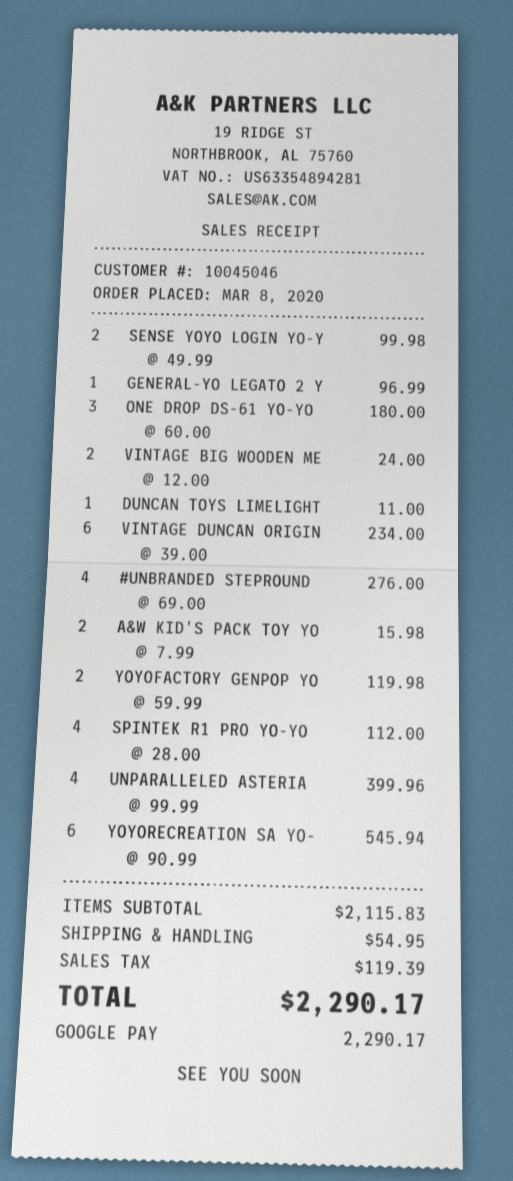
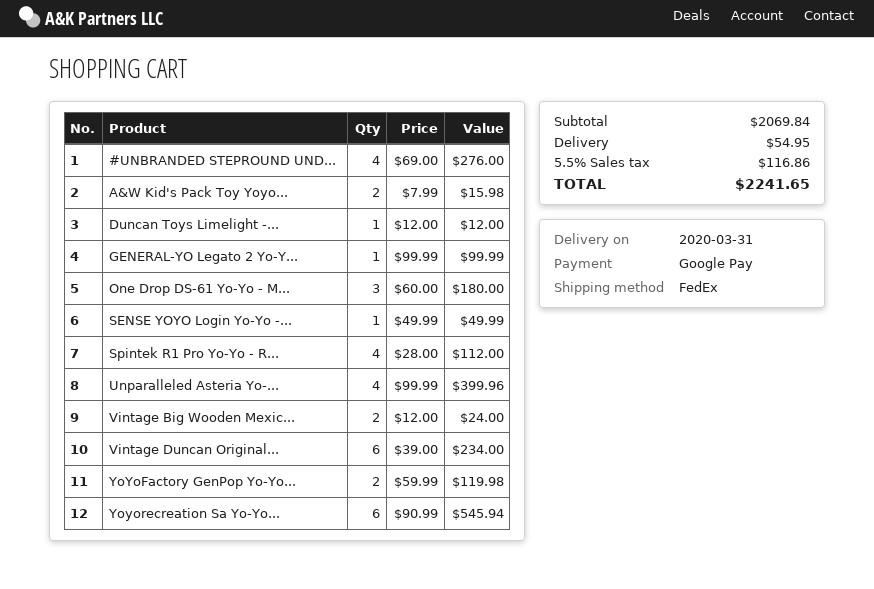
SENSE YOYO LOGIN YO-Y: 2 x 49.99 = 99.98 -> 1 x 49.99 = 49.99
GENERAL-YO LEGATO 2 Y: 1 x 96.99 = 96.99 -> 1 x 99.99 = 99.99
DUNCAN TOYS LIMELIGHT: 1 x 11.00 = 11.00 -> 1 x 12.00 = 12.00
subtotal: 2115.83 -> 2069.84
tax: 119.39 -> 116.86
total: 2290.17 -> 2241.65

